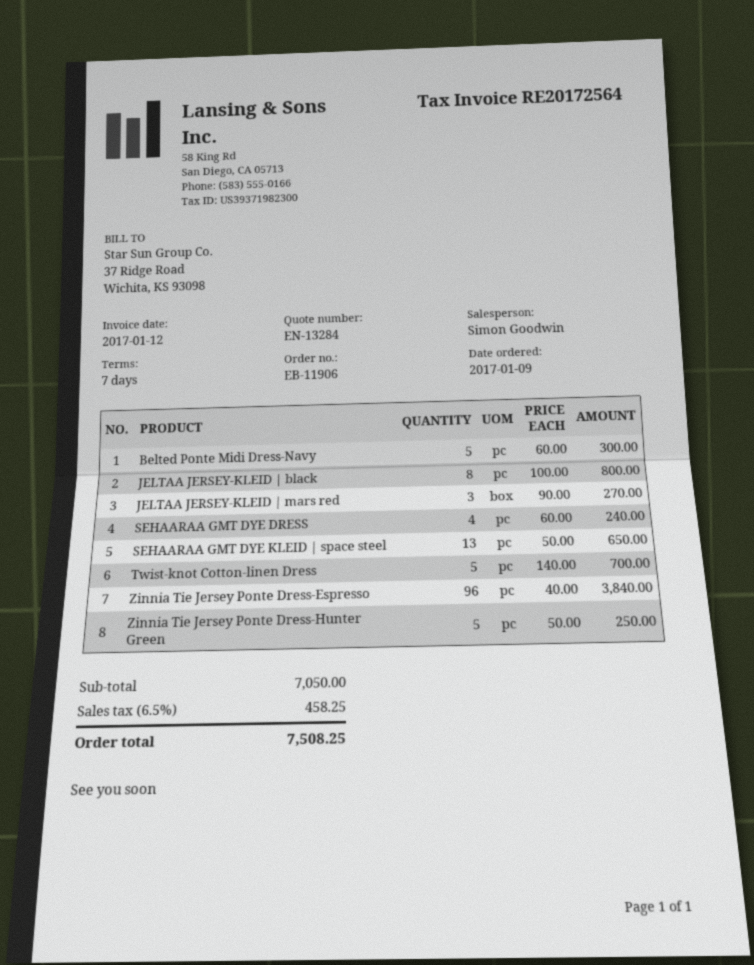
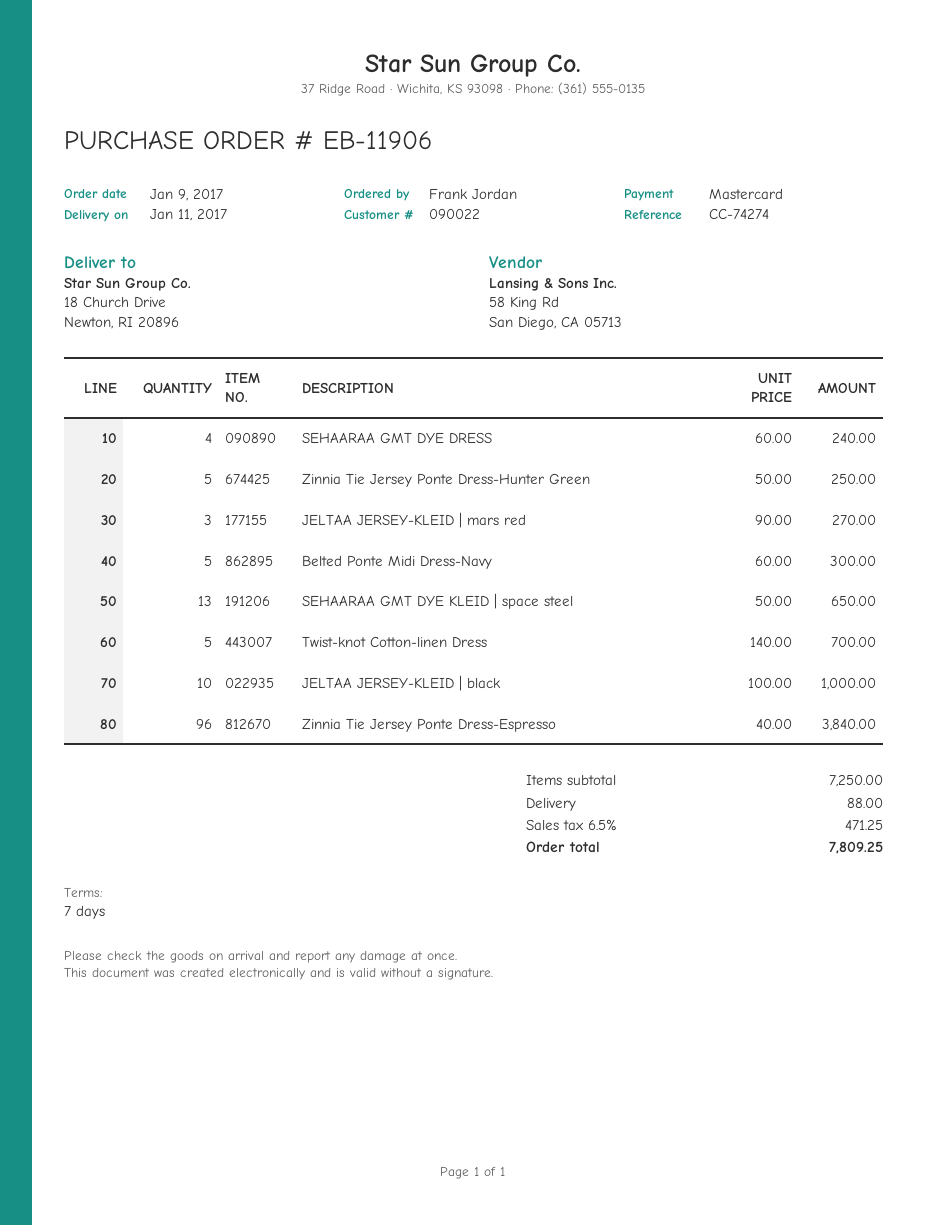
JELTAA JERSEY-KLEID | black: 8 x 100.00 = 800.00 -> 10 x 100.00 = 1000.00
subtotal: 7050.00 -> 7250.00
shipping: none -> 88.00
tax: 6.5% = 458.25 -> 6.5% = 471.25
total: 7508.25 -> 7809.25

